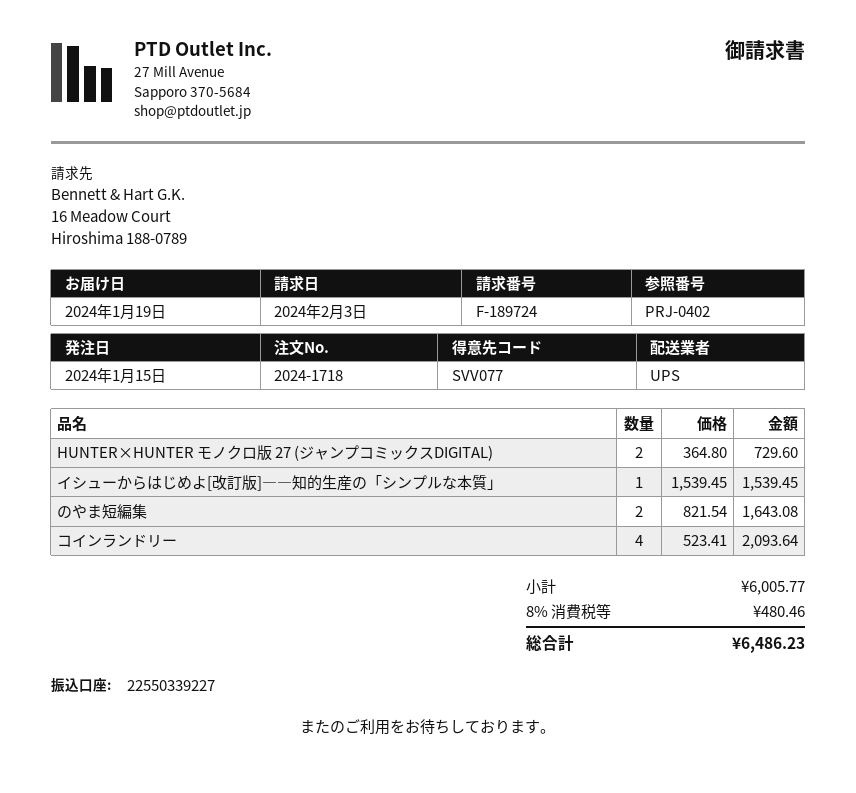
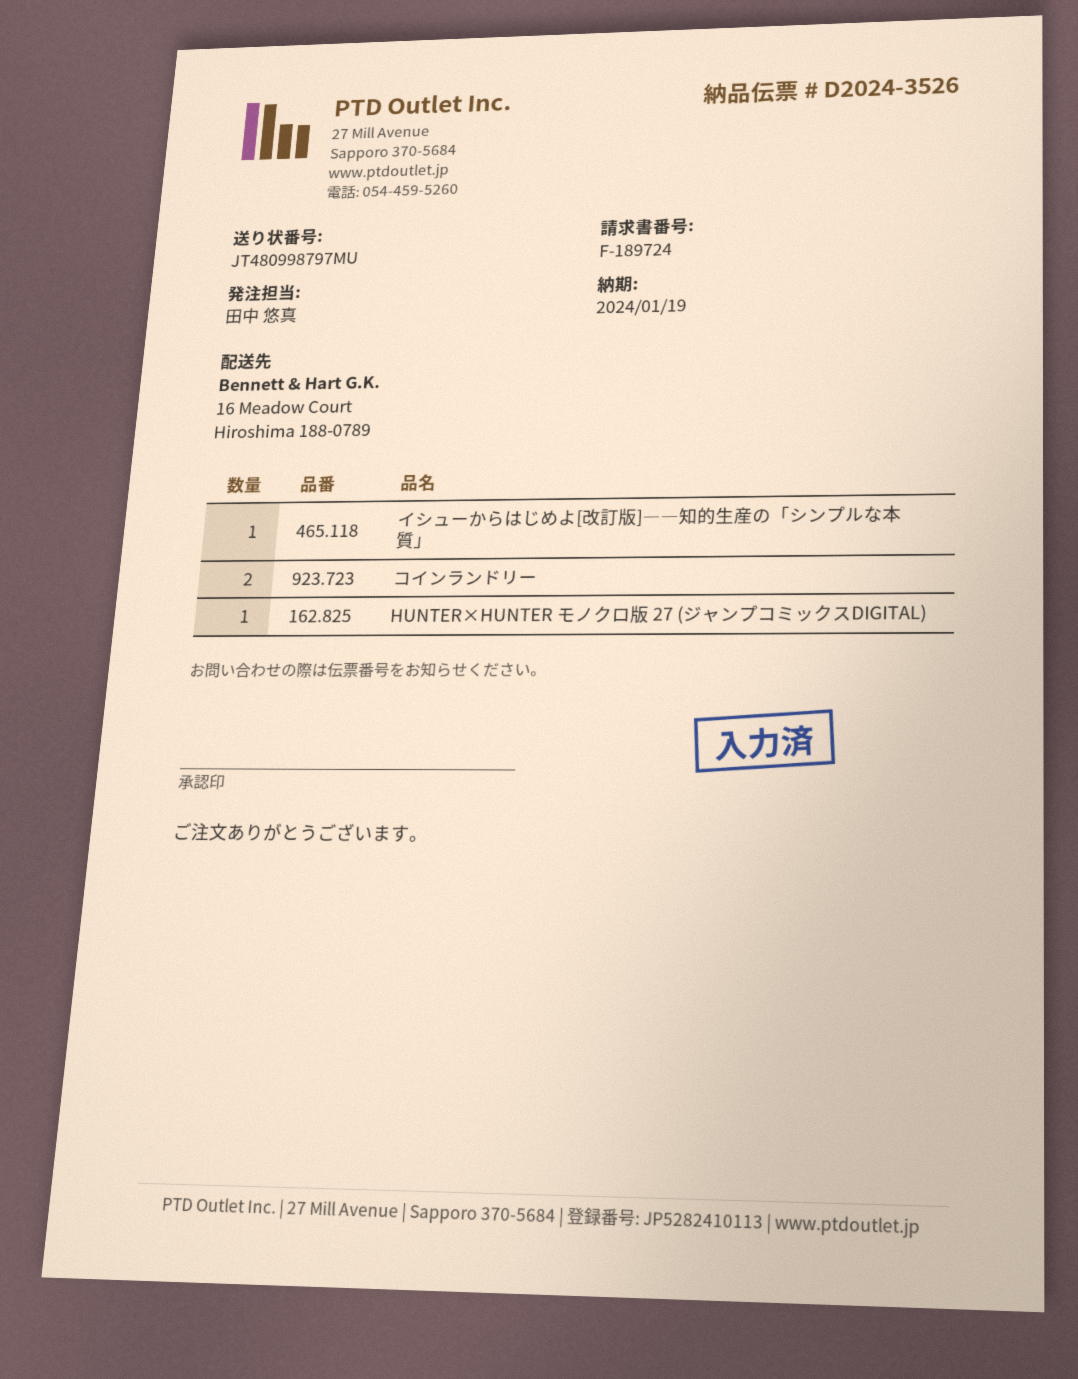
HUNTER×HUNTER モノクロ版 27 (ジャンプコミックスDIGITAL): 2 -> 1
のやま短編集: 2 -> none
コインランドリー: 4 -> 2

